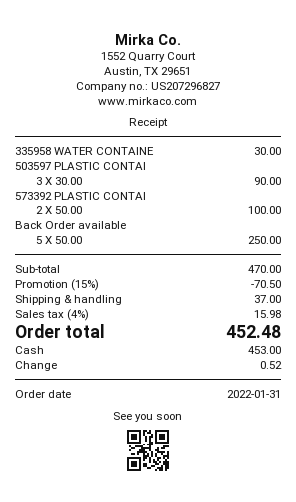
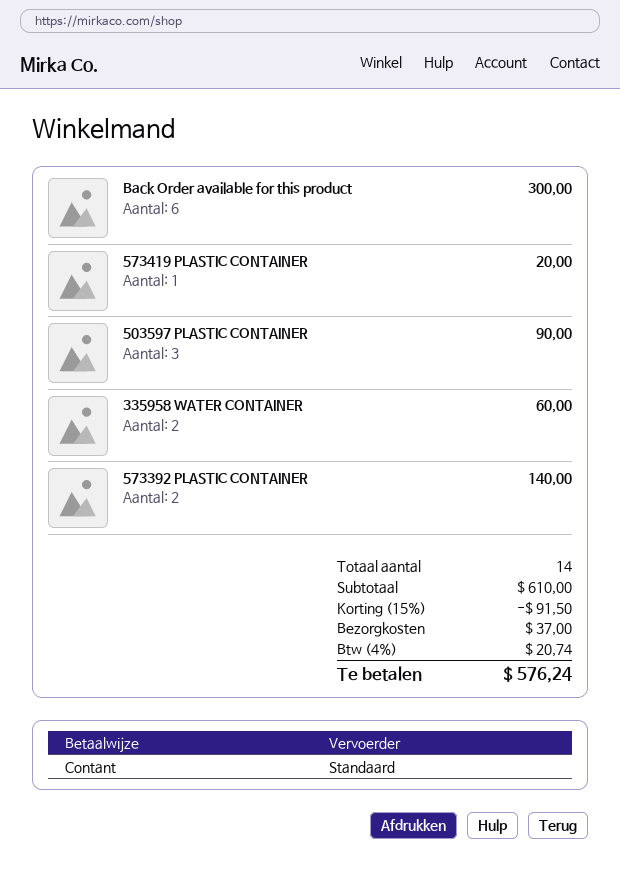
335958 WATER CONTAINE: 1 for 30.00 -> 2 for 60.00
573392 PLASTIC CONTAI: 2 for 100.00 -> 2 for 140.00
Back Order available: 5 for 250.00 -> 6 for 300.00
573419 PLASTIC CONTAINER: none -> 1 for 20.00
subtotal: 470.00 -> 610.00
discount: 15% = 70.50 -> 15% = 91.50
tax: 4% = 15.98 -> 4% = 20.74
total: 452.48 -> 576.24

